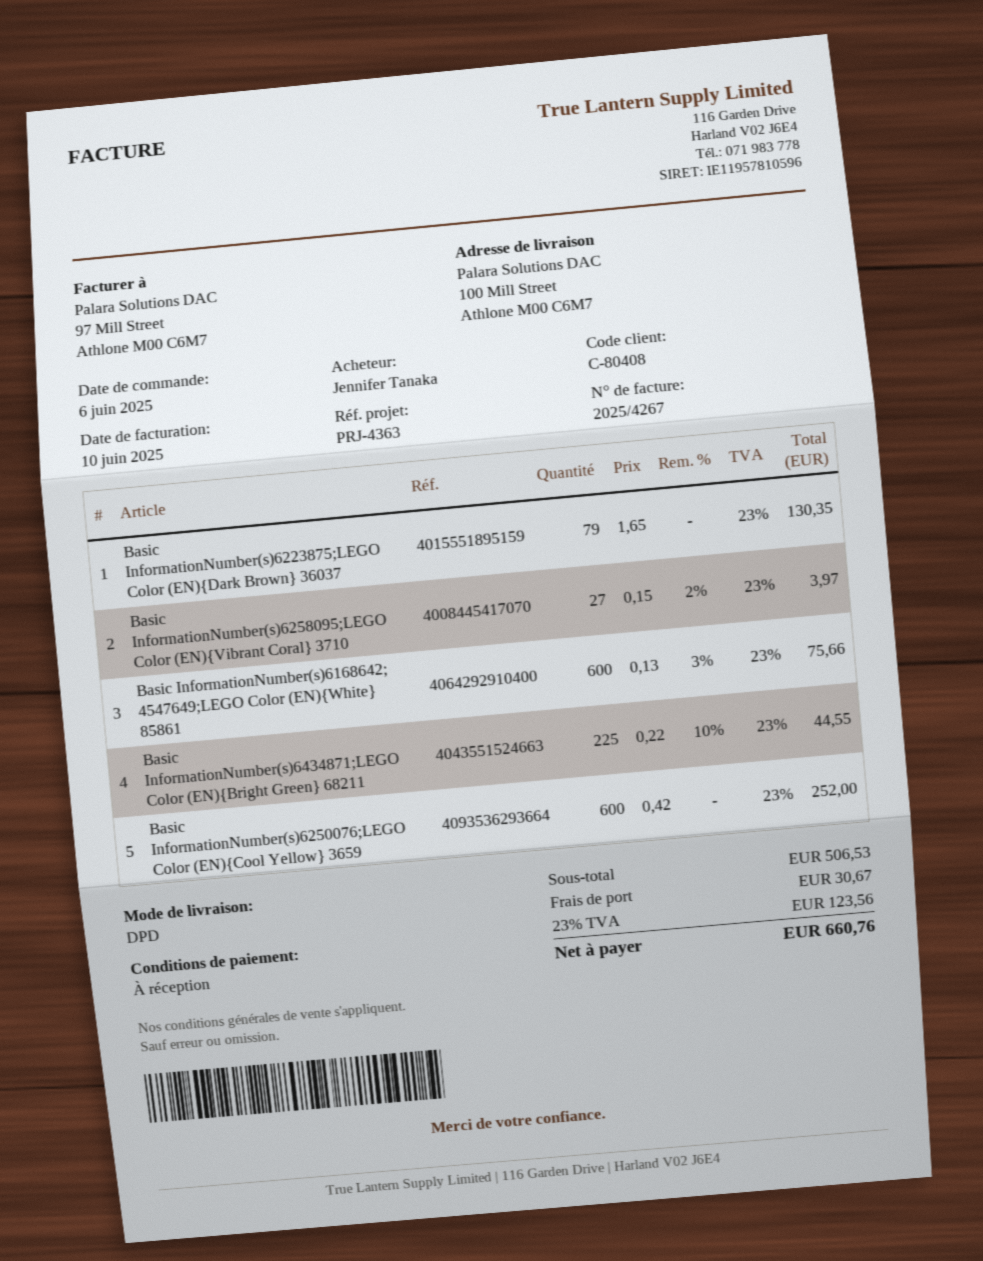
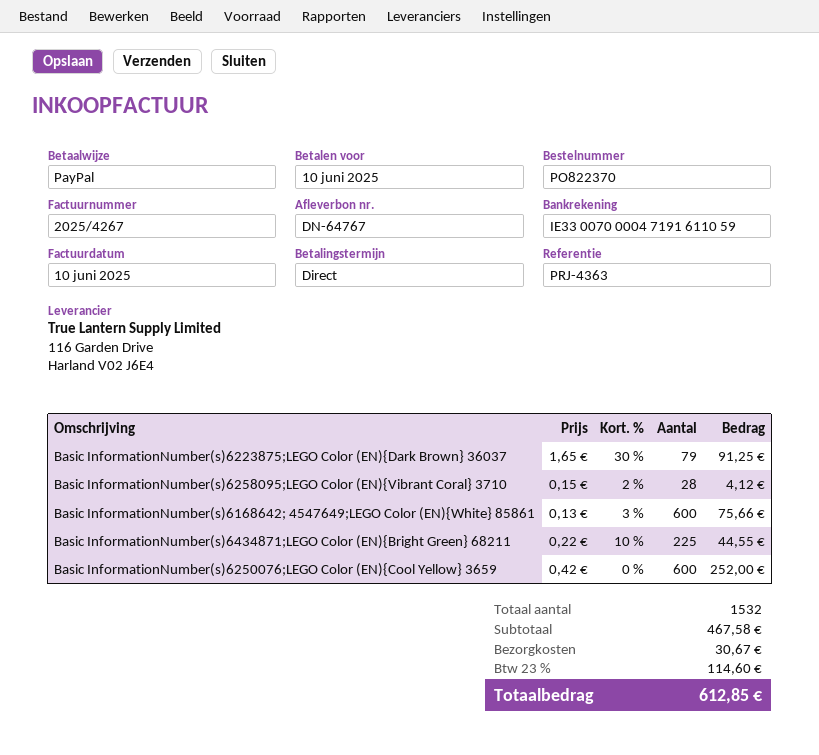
Basic InformationNumber(s)6223875;LEGO Color (EN){Dark Brown} 36037: 79 x 1.65 = 130.35 -> 79 x 1.65 - 30% = 91.25
Basic InformationNumber(s)6258095;LEGO Color (EN){Vibrant Coral} 3710: 27 x 0.15 - 2% = 3.97 -> 28 x 0.15 - 2% = 4.12
subtotal: 506.53 -> 467.58
tax: 23% = 123.56 -> 23% = 114.60
total: 660.76 -> 612.85

